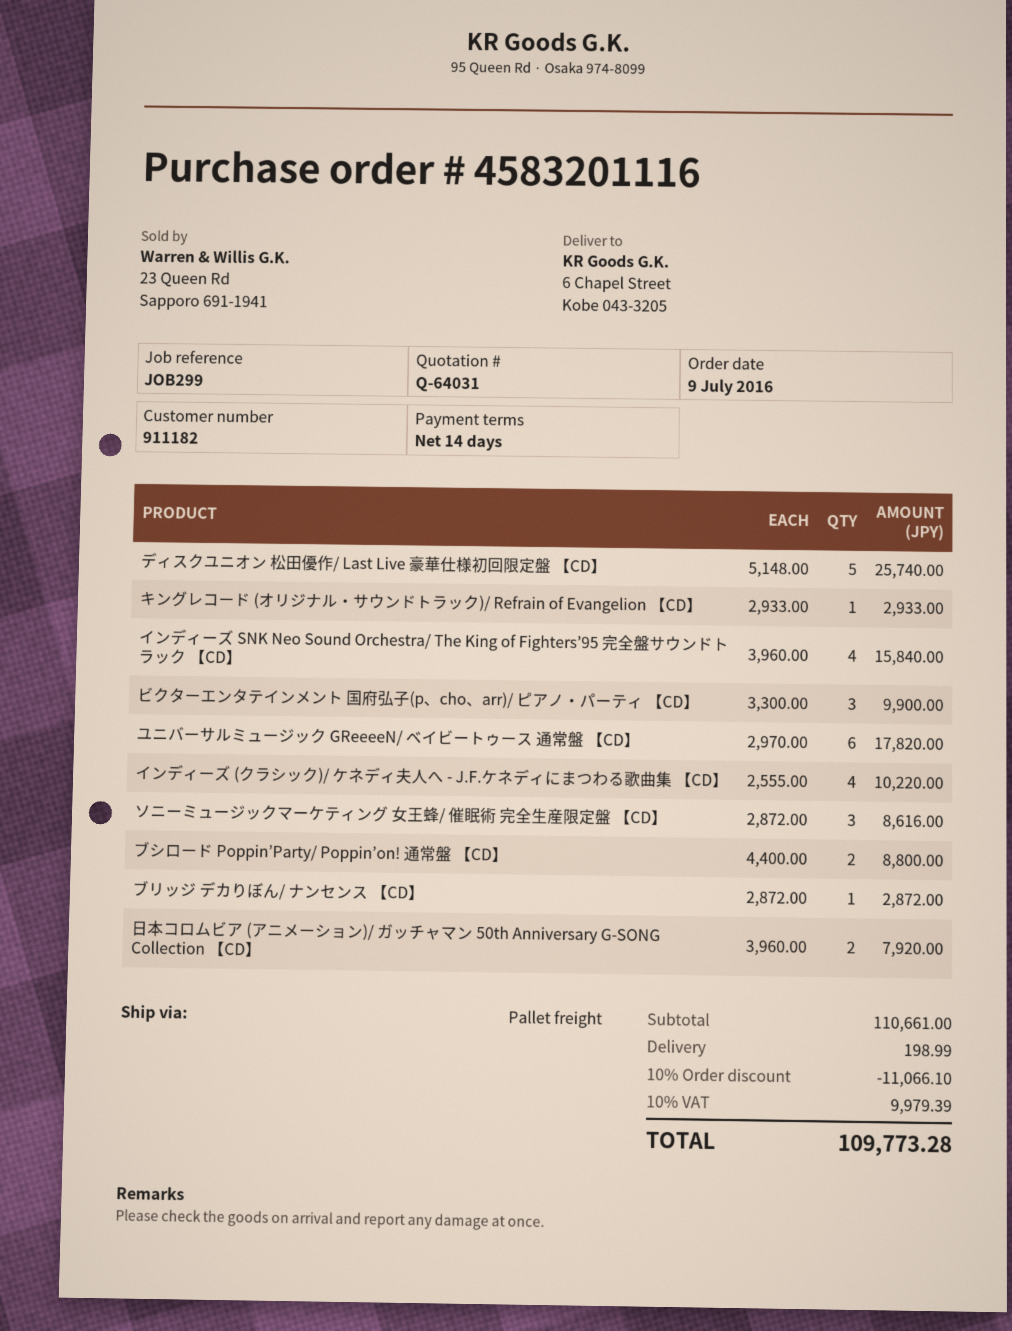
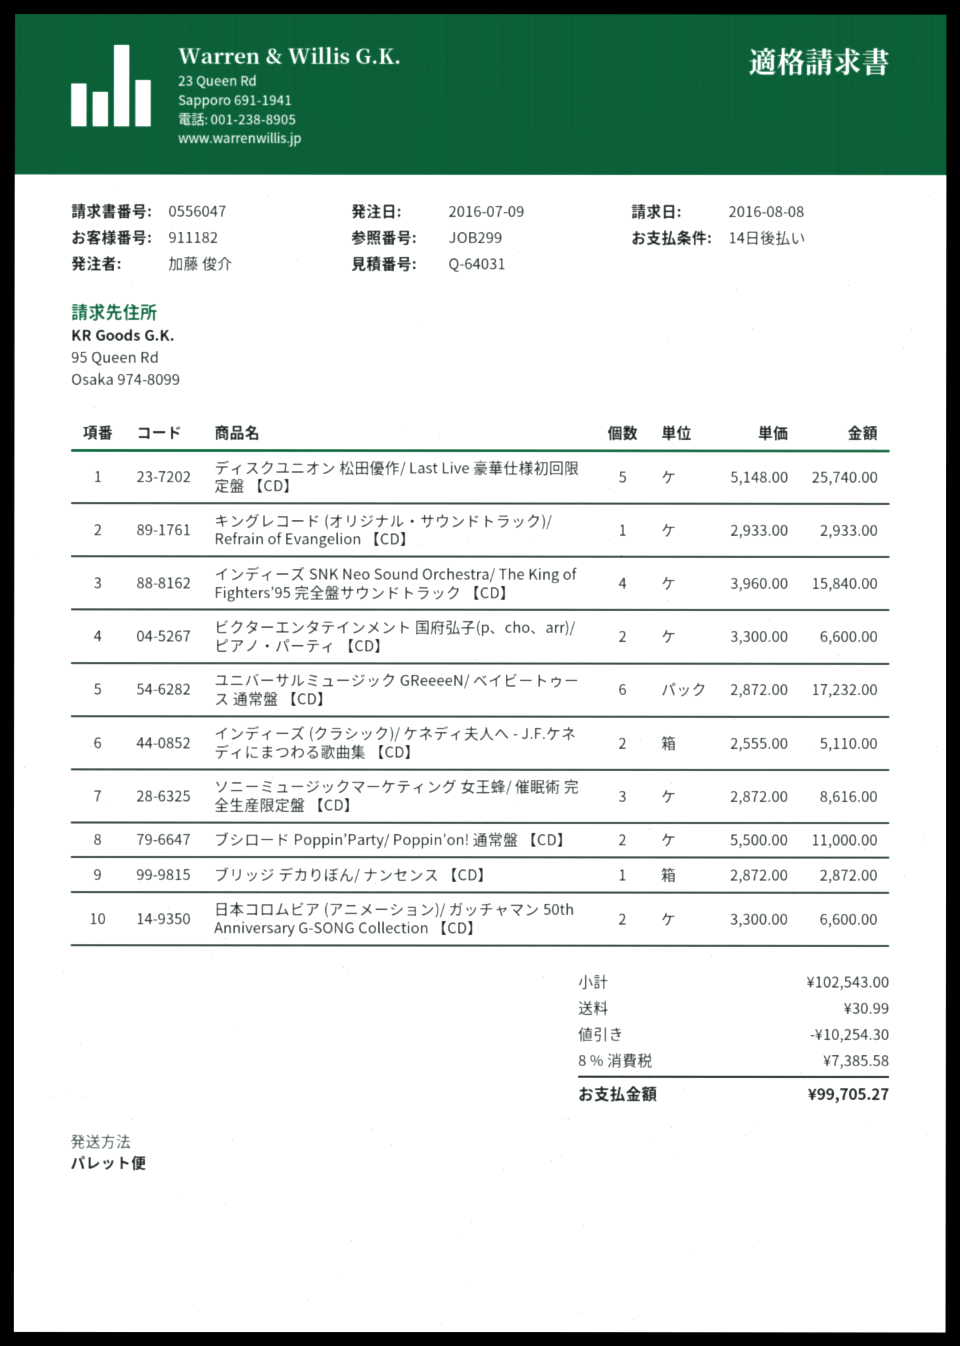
ビクターエンタテインメント 国府弘子(p、cho、arr)/ ピアノ・パーティ 【CD】: 3 x 3300.00 = 9900.00 -> 2 x 3300.00 = 6600.00
ユニバーサルミュージック GReeeeN/ ベイビートゥース 通常盤 【CD】: 6 x 2970.00 = 17820.00 -> 6 x 2872.00 = 17232.00
インディーズ (クラシック)/ ケネディ夫人へ - J.F.ケネディにまつわる歌曲集 【CD】: 4 x 2555.00 = 10220.00 -> 2 x 2555.00 = 5110.00
ブシロード Poppin’Party/ Poppin’on! 通常盤 【CD】: 2 x 4400.00 = 8800.00 -> 2 x 5500.00 = 11000.00
日本コロムビア (アニメーション)/ ガッチャマン 50th Anniversary G-SONG Collection 【CD】: 2 x 3960.00 = 7920.00 -> 2 x 3300.00 = 6600.00
subtotal: 110661.00 -> 102543.00
discount: 11066.10 -> 10254.30
shipping: 198.99 -> 30.99
tax: 10% = 9979.39 -> 8% = 7385.58
total: 109773.28 -> 99705.27

